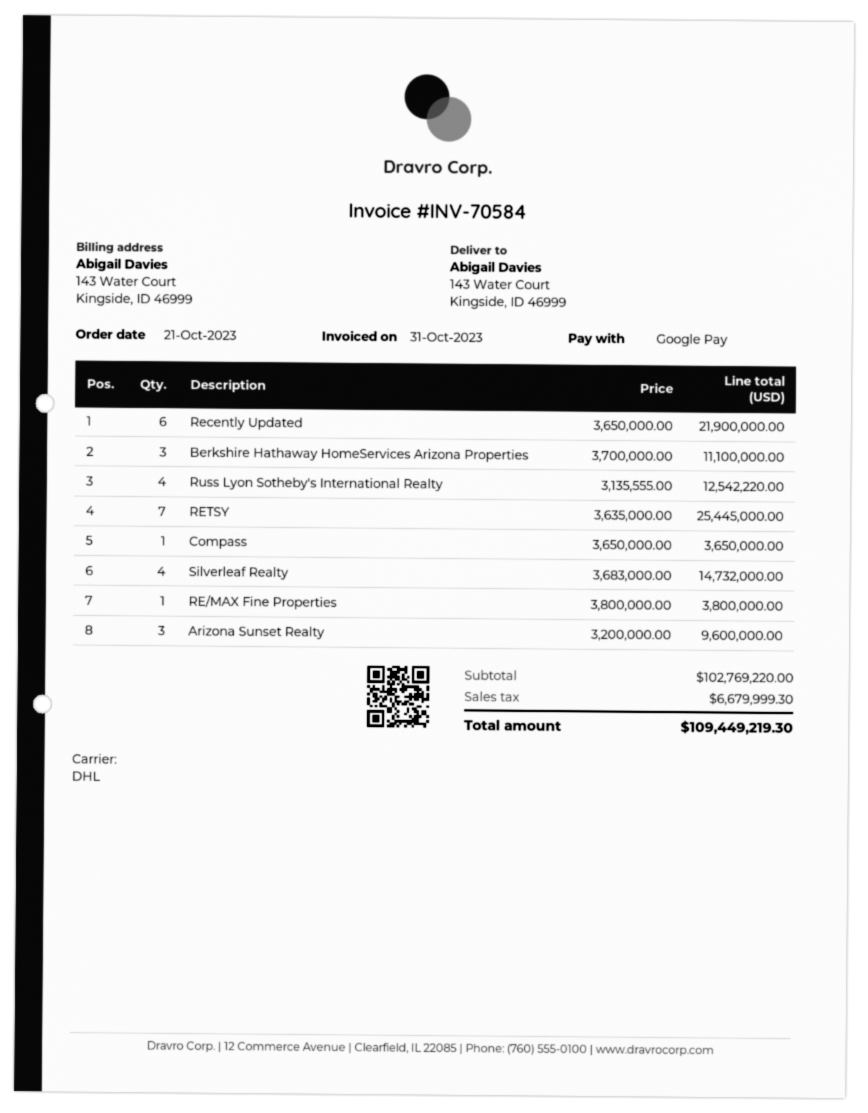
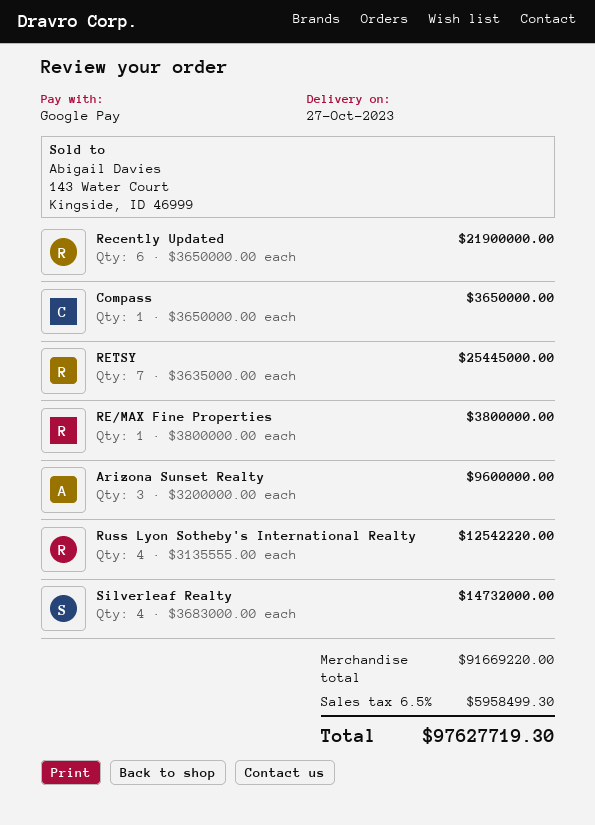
Berkshire Hathaway HomeServices Arizona Properties: 3 x 3700000.00 = 11100000.00 -> none
subtotal: 102769220.00 -> 91669220.00
tax: 6679999.30 -> 5958499.30
total: 109449219.30 -> 97627719.30

